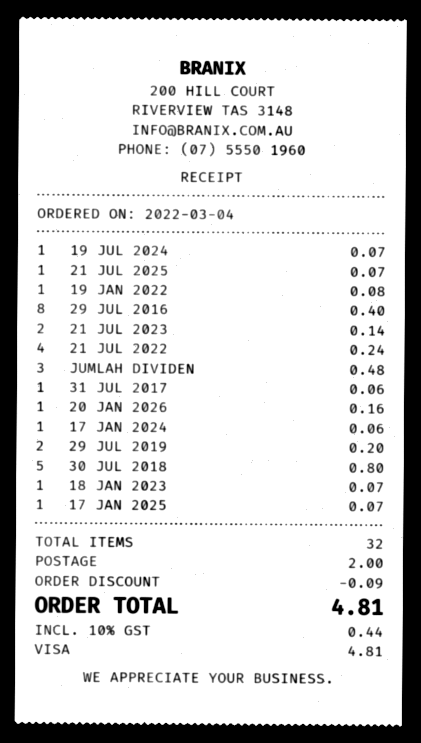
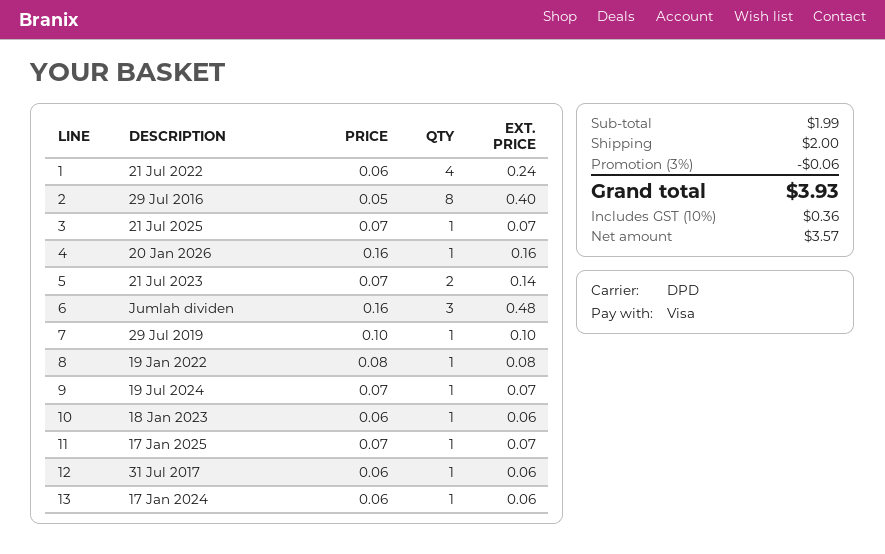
29 JUL 2019: 2 for 0.20 -> 1 for 0.10
30 JUL 2018: 5 for 0.80 -> none
18 JAN 2023: 1 for 0.07 -> 1 for 0.06
discount: 0.09 -> 0.06
tax: 10% = 0.44 -> 10% = 0.36
total: 4.81 -> 3.93

